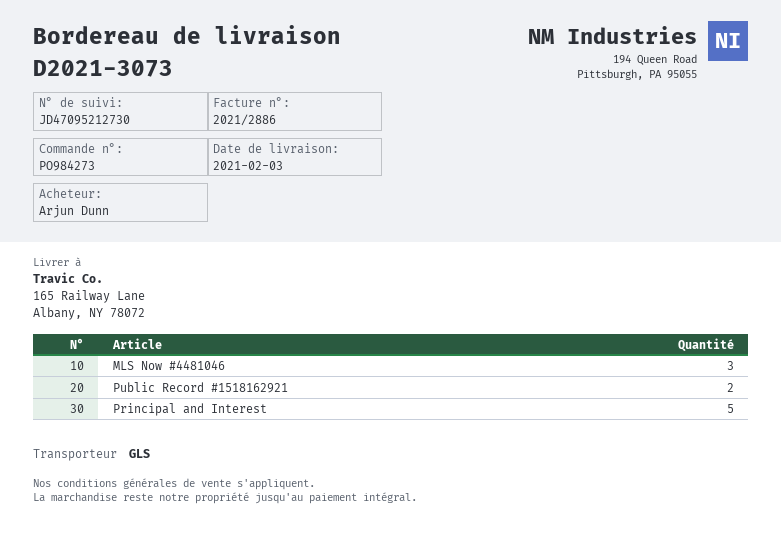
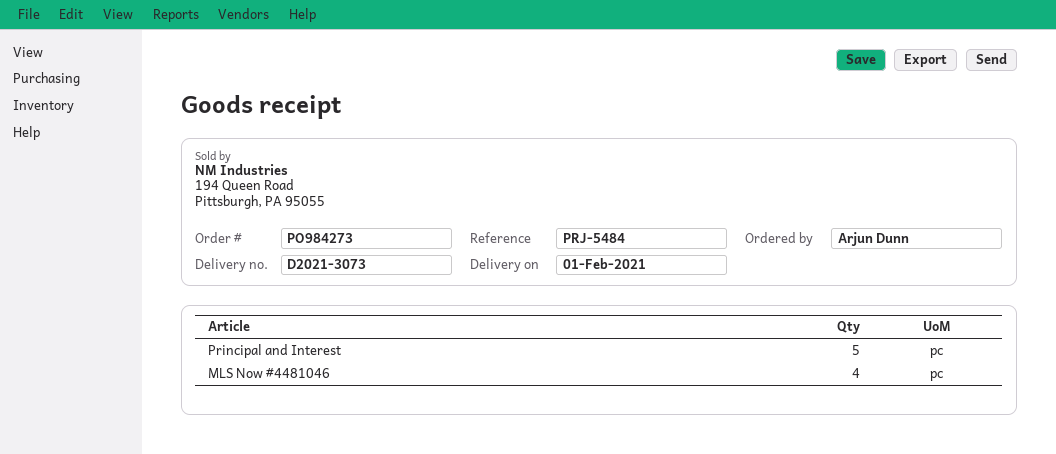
delivery date: 2021-02-03 -> 2021-02-01
MLS Now #4481046: 3 -> 4
Public Record #1518162921: 2 -> none

